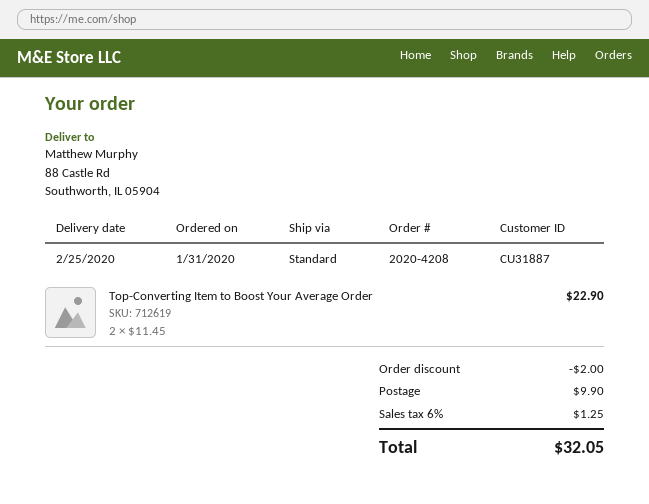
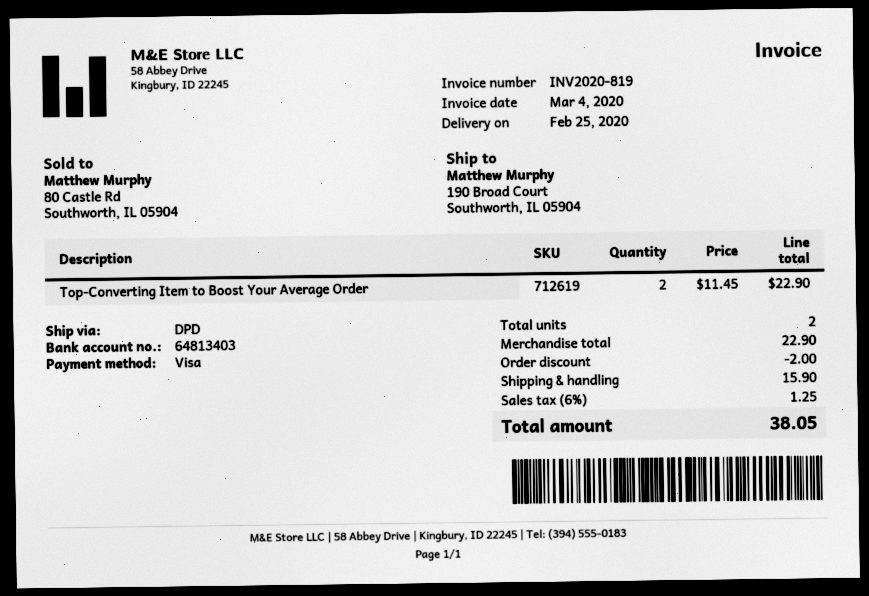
shipping method: standard -> DPD
ship to: 88 Castle Rd, Southworth, IL 05904 -> 190 Broad Court, Southworth, IL 05904
shipping: 9.90 -> 15.90
total: 32.05 -> 38.05

